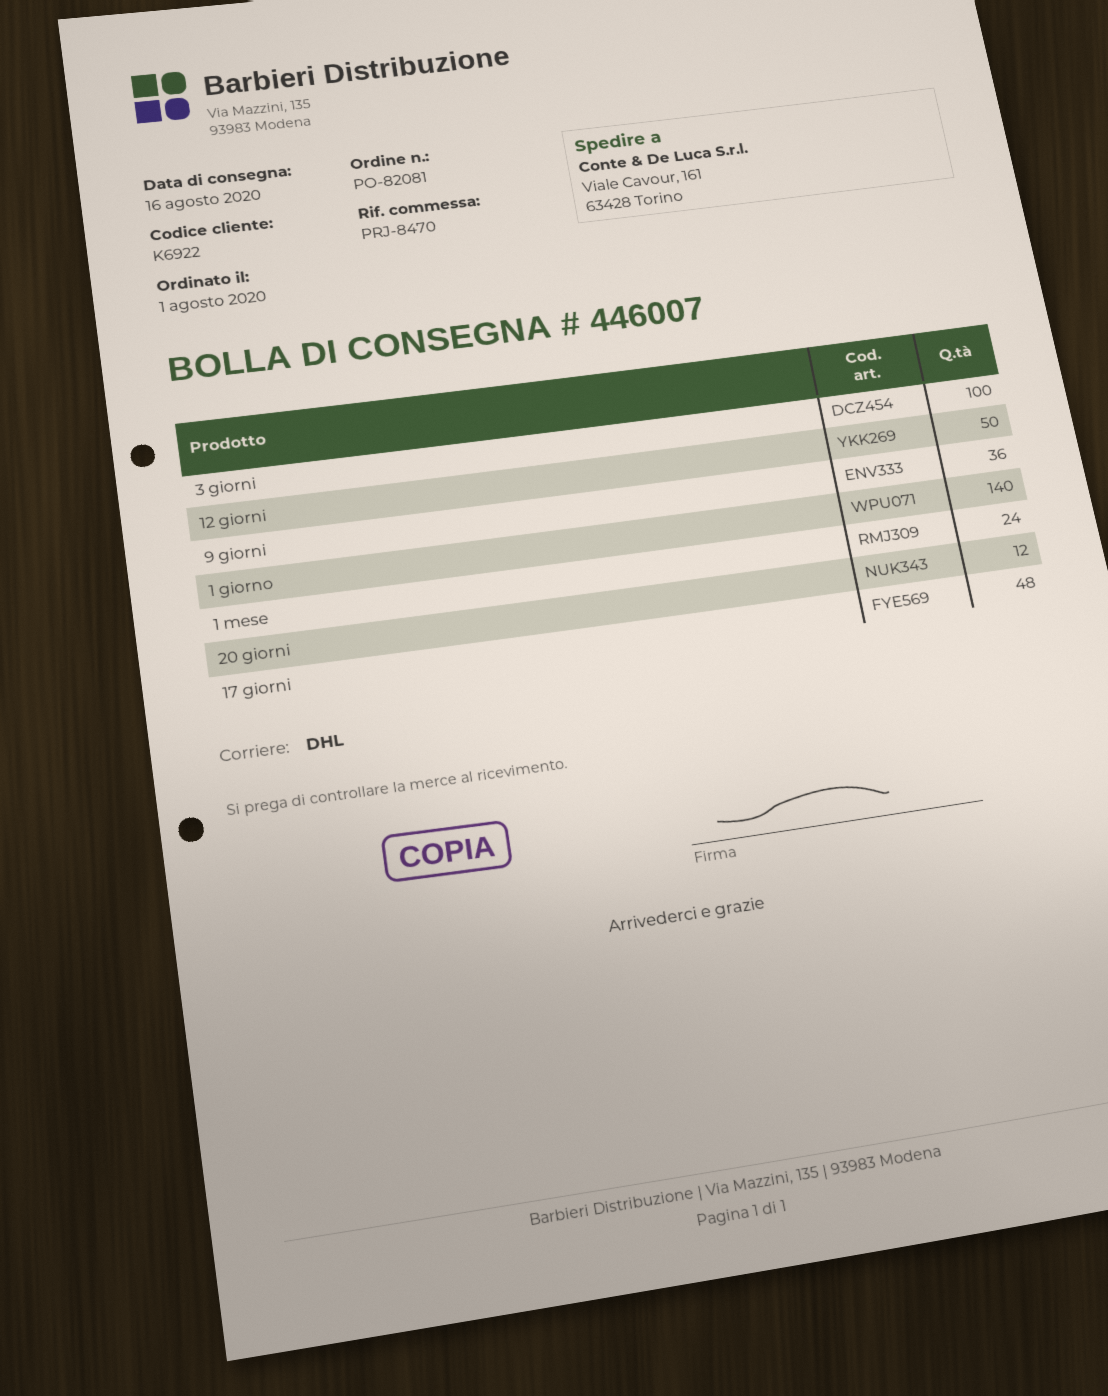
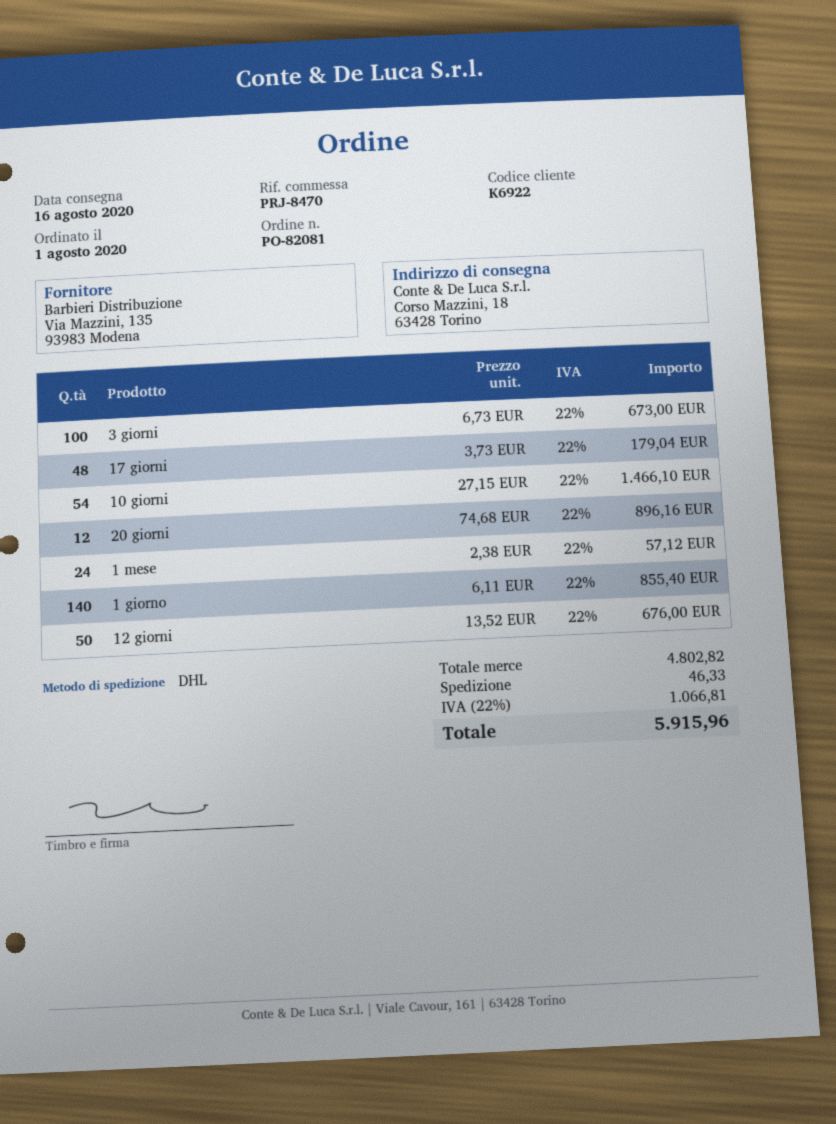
ship to: Viale Cavour, 161, 63428 Torino -> Corso Mazzini, 18, 63428 Torino
9 giorni: 36 -> none
10 giorni: none -> 54

